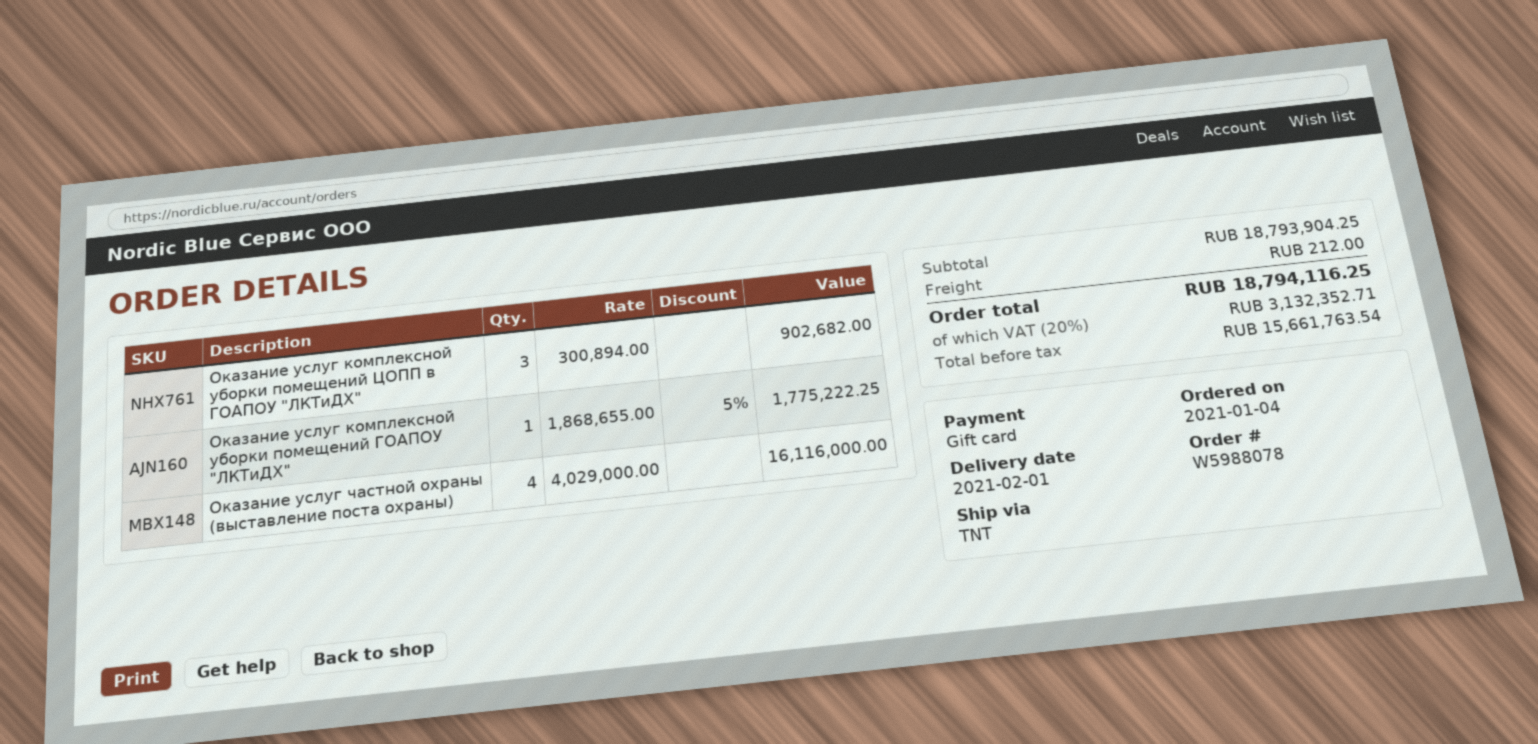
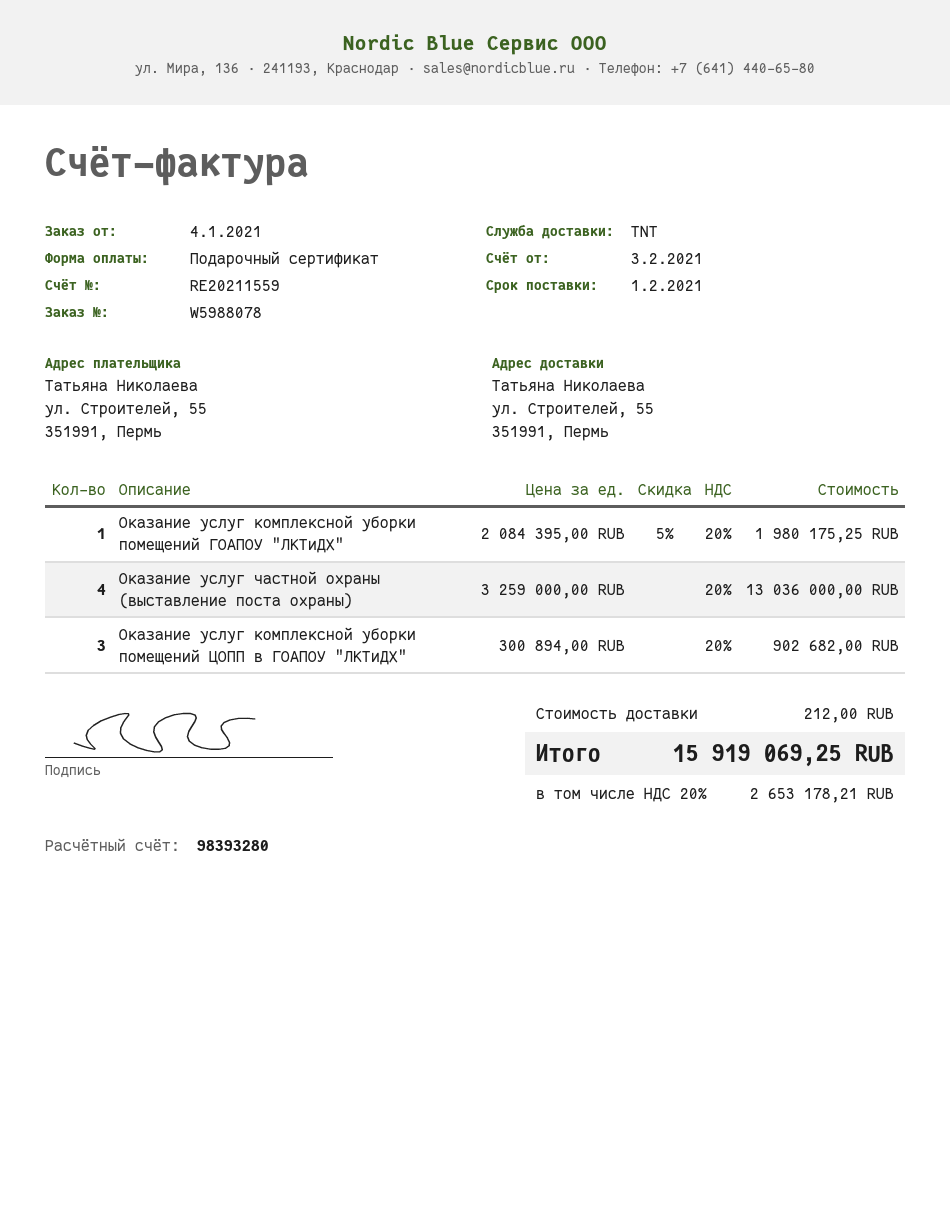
Оказание услуг комплексной уборки помещений ГОАПОУ "ЛКТиДХ": 1 x 1868655.00 - 5% = 1775222.25 -> 1 x 2084395.00 - 5% = 1980175.25
Оказание услуг частной охраны (выставление поста охраны): 4 x 4029000.00 = 16116000.00 -> 4 x 3259000.00 = 13036000.00
tax: 20% = 3132352.71 -> 20% = 2653178.21
total: 18794116.25 -> 15919069.25

